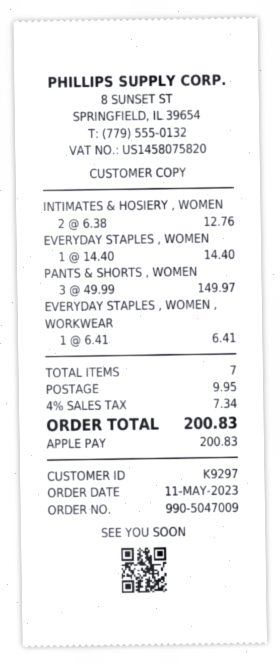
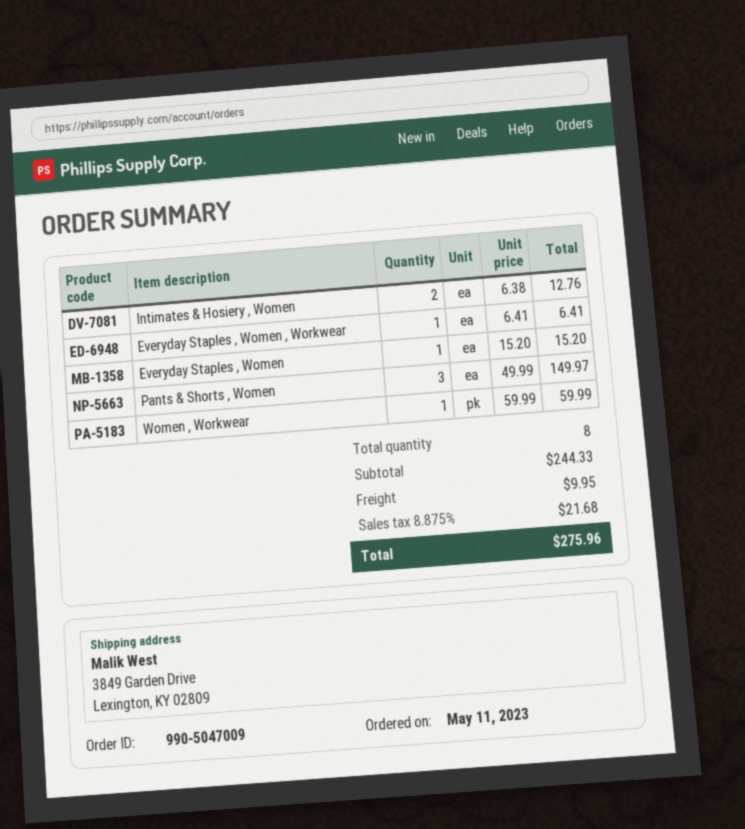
EVERYDAY STAPLES , WOMEN: 1 x 14.40 = 14.40 -> 1 x 15.20 = 15.20
Women , Workwear: none -> 1 x 59.99 = 59.99
total quantity: 7 -> 8
tax: 4% = 7.34 -> 8.875% = 21.68
total: 200.83 -> 275.96

